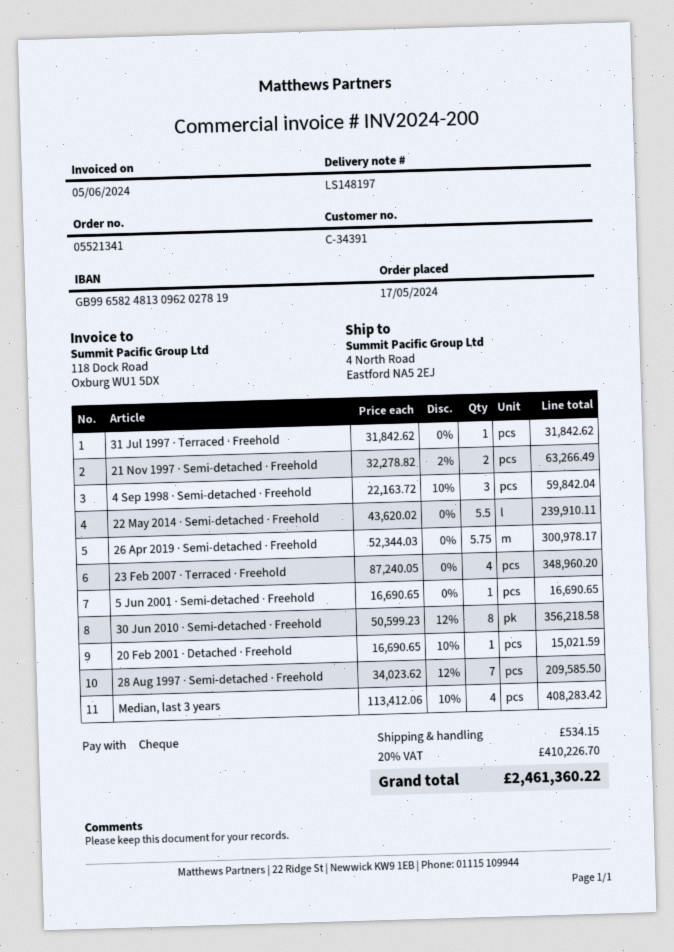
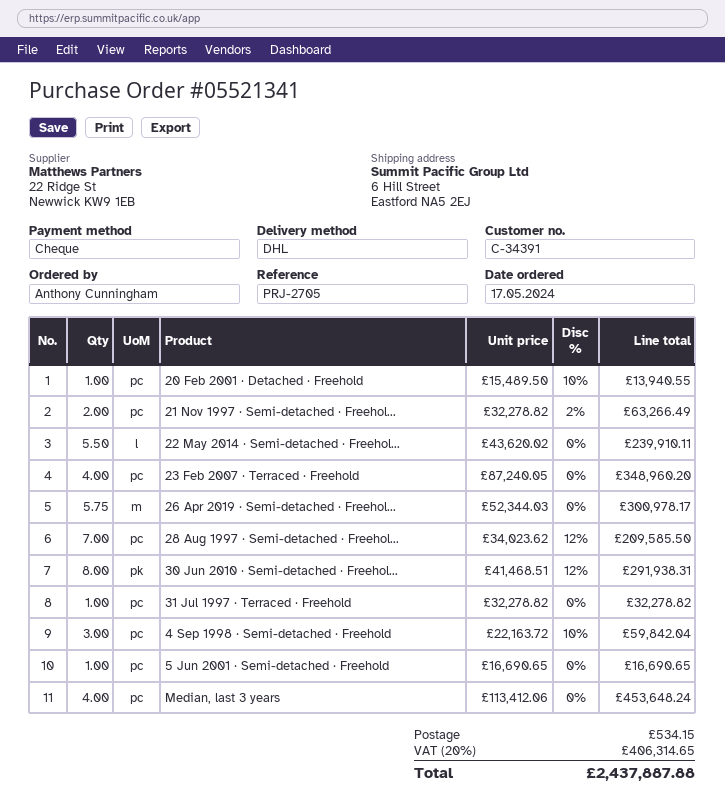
ship to: 4 North Road, Eastford NA5 2EJ -> 6 Hill Street, Eastford NA5 2EJ
31 Jul 1997 · Terraced · Freehold: 1 x 31842.62 = 31842.62 -> 1 x 32278.82 = 32278.82
30 Jun 2010 · Semi-detached · Freehold: 8 x 50599.23 - 12% = 356218.58 -> 8 x 41468.51 - 12% = 291938.31
20 Feb 2001 · Detached · Freehold: 1 x 16690.65 - 10% = 15021.59 -> 1 x 15489.50 - 10% = 13940.55
Median, last 3 years: 4 x 113412.06 - 10% = 408283.42 -> 4 x 113412.06 = 453648.24
tax: 20% = 410226.70 -> 20% = 406314.65
total: 2461360.22 -> 2437887.88

